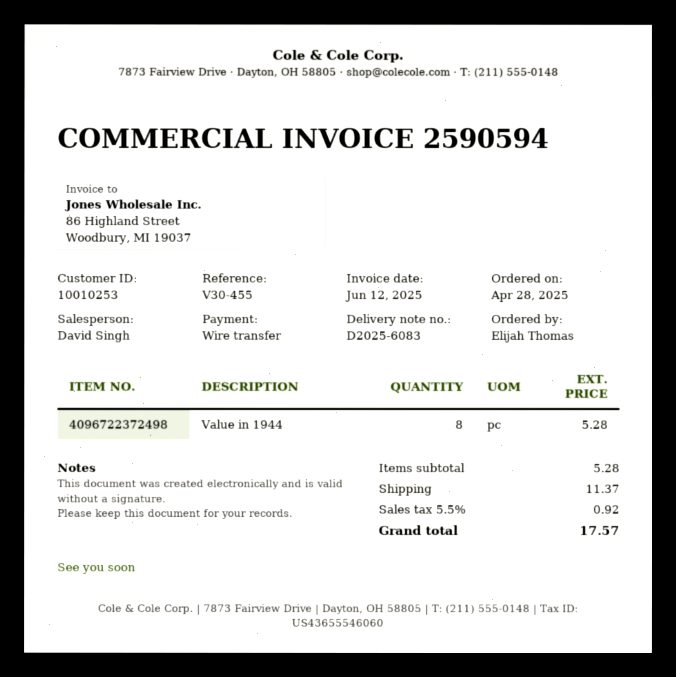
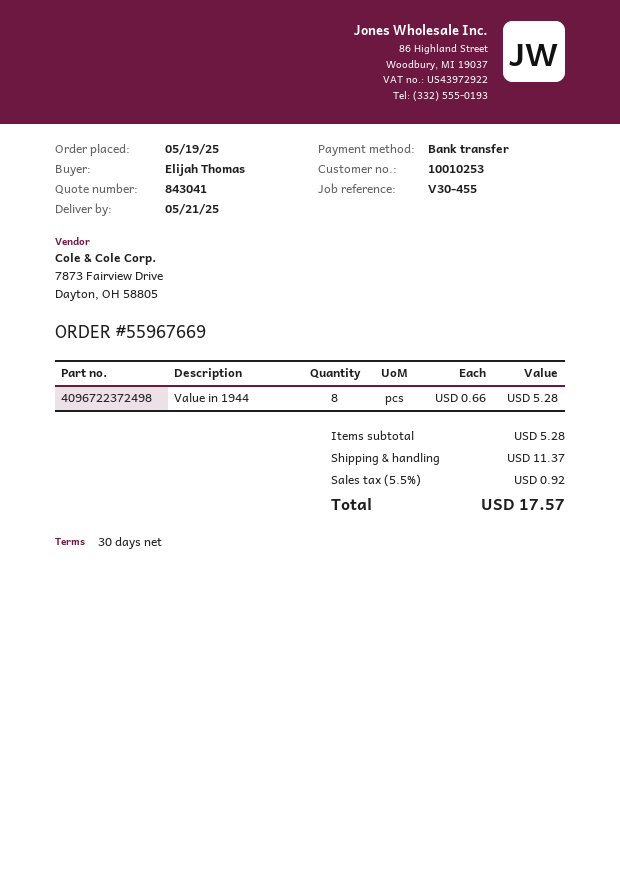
order date: 2025-04-28 -> 2025-05-19

